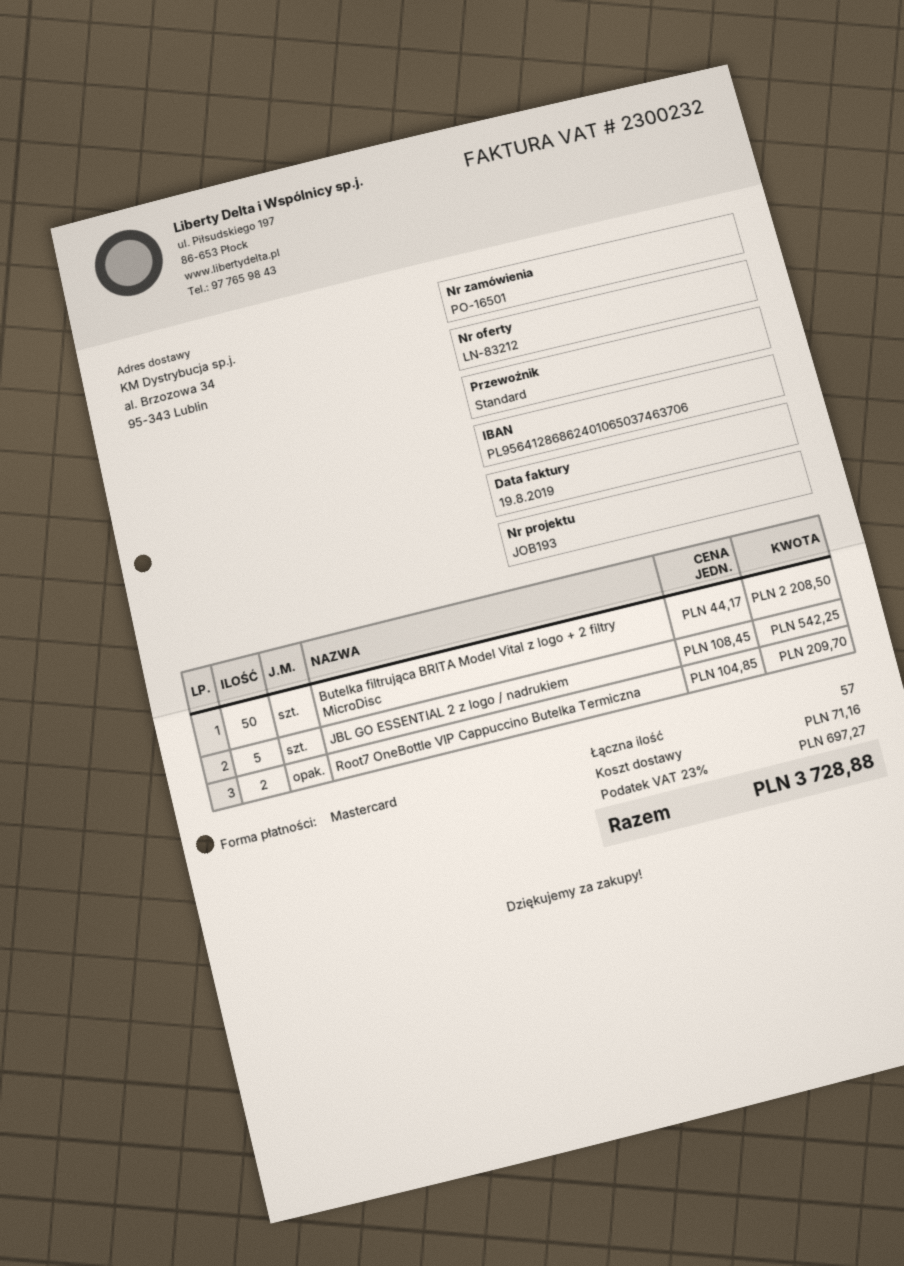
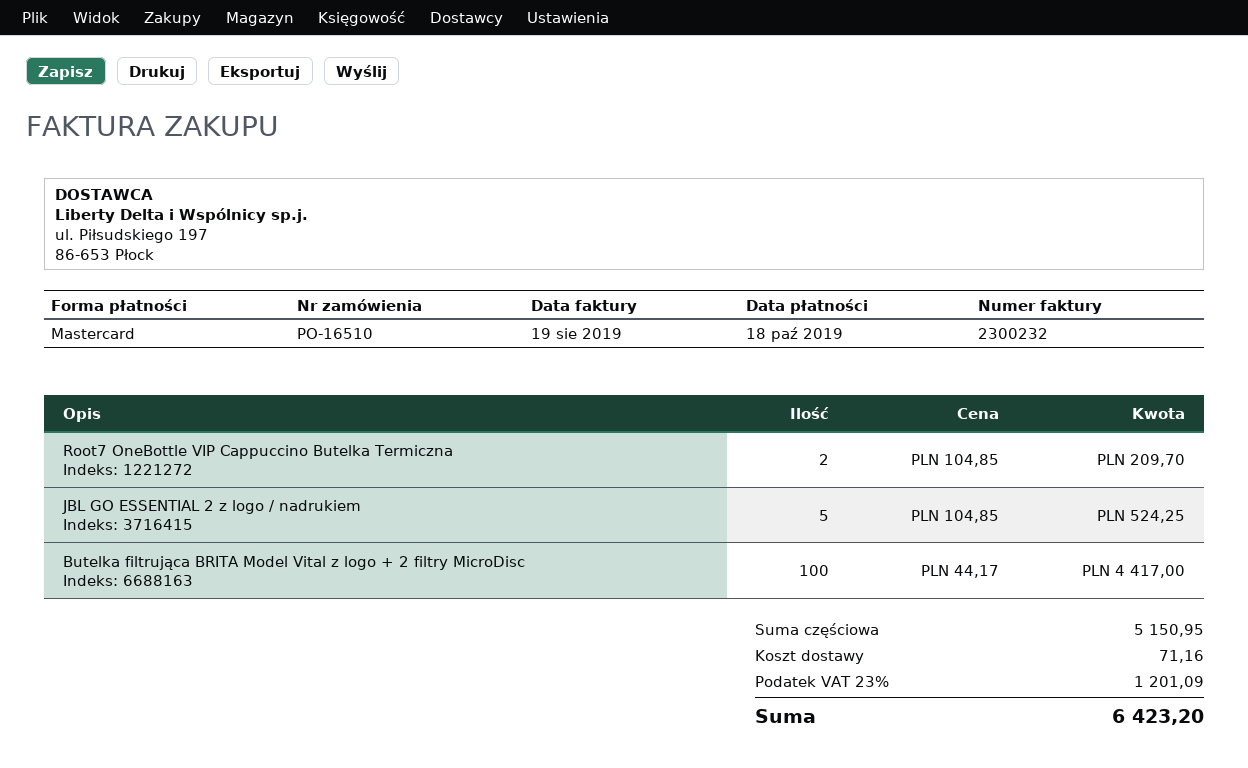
order number: PO-16501 -> PO-16510
Butelka filtrująca BRITA Model Vital z logo + 2 filtry MicroDisc: 50 x 44.17 = 2208.50 -> 100 x 44.17 = 4417.00
JBL GO ESSENTIAL 2 z logo / nadrukiem: 5 x 108.45 = 542.25 -> 5 x 104.85 = 524.25
tax: 23% = 697.27 -> 23% = 1201.09
total: 3728.88 -> 6423.20

